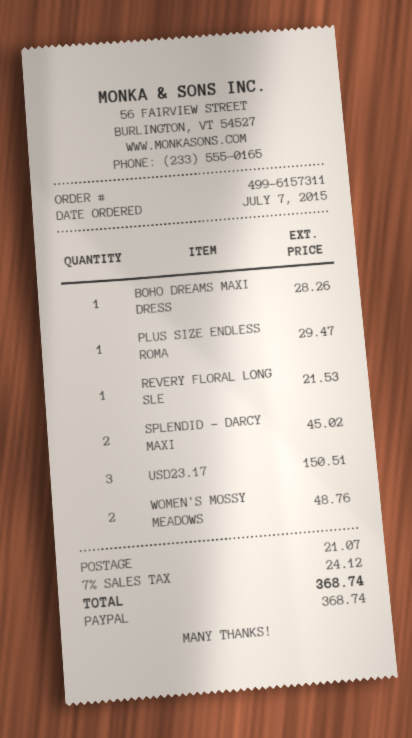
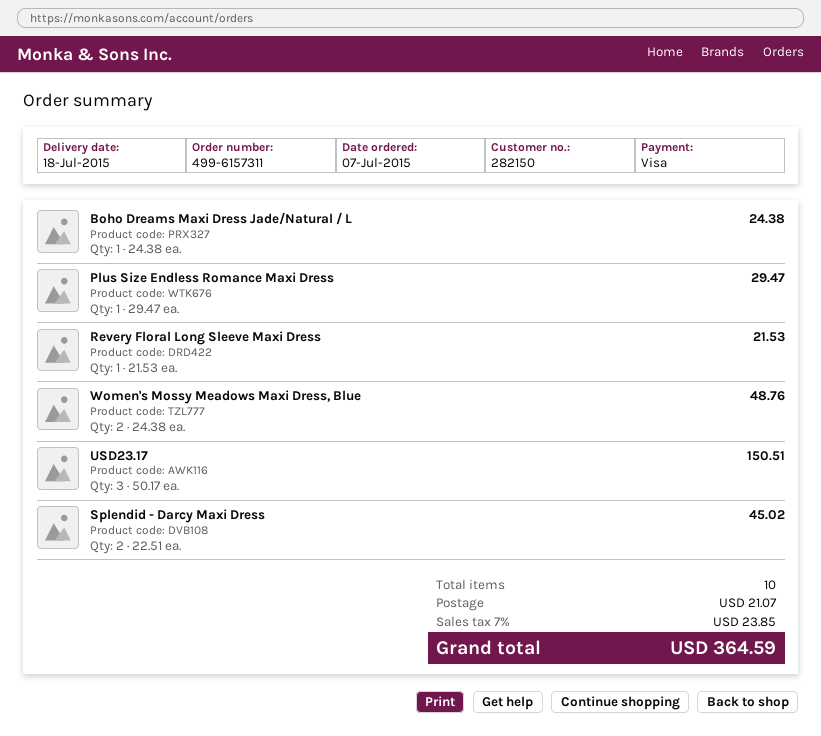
payment method: PayPal -> Visa
BOHO DREAMS MAXI DRESS: 1 for 28.26 -> 1 for 24.38
tax: 7% = 24.12 -> 7% = 23.85
total: 368.74 -> 364.59

